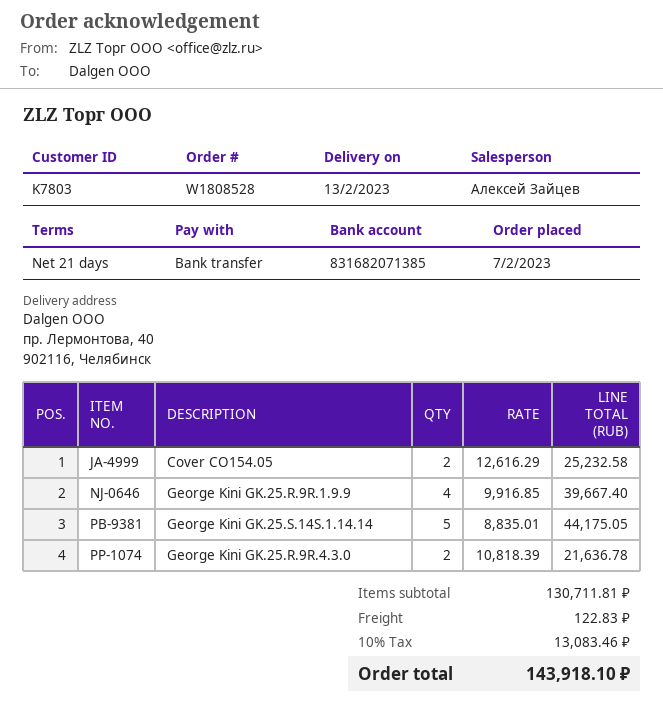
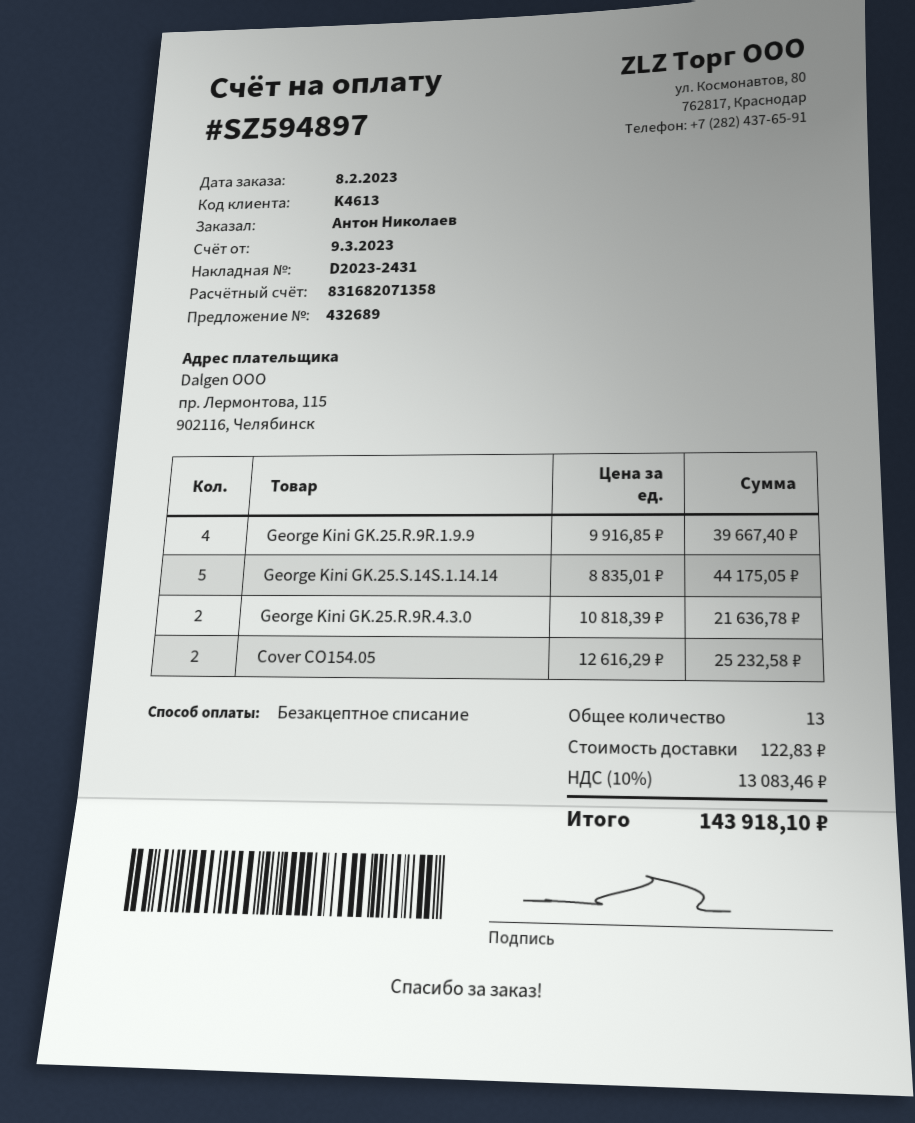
order date: 2023-02-07 -> 2023-02-08
customer number: K7803 -> K4613
payment method: bank transfer -> direct debit
bank account: 831682071385 -> 831682071358

